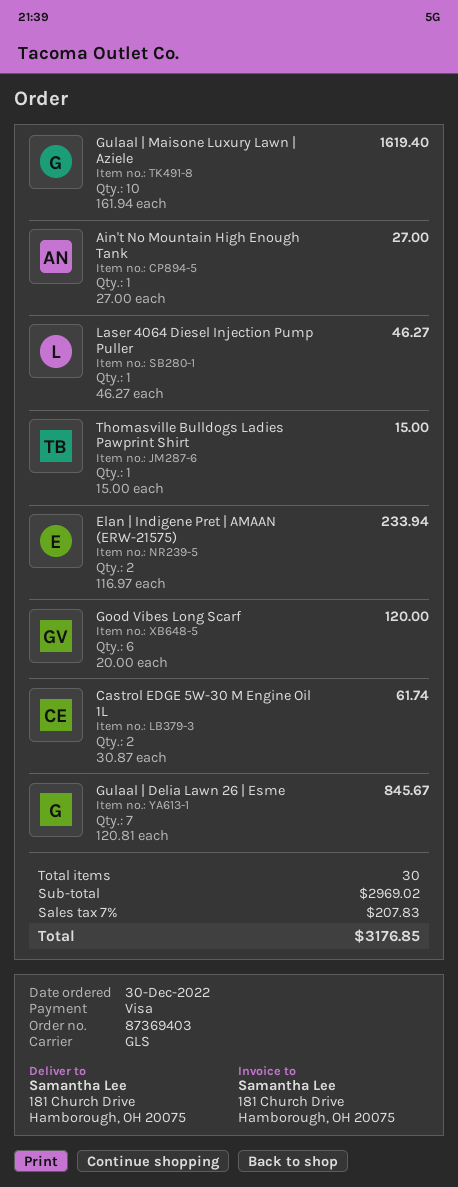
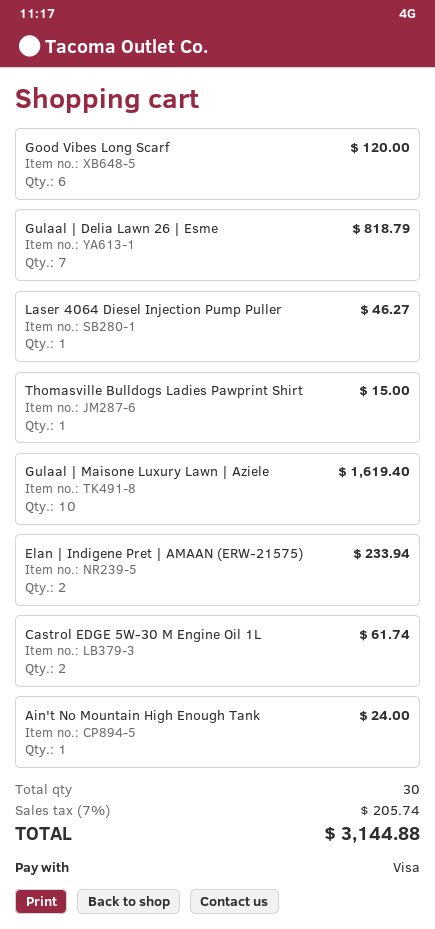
Ain't No Mountain High Enough Tank: 1 for 27.00 -> 1 for 24.00
Gulaal | Delia Lawn 26 | Esme: 7 for 845.67 -> 7 for 818.79
tax: 7% = 207.83 -> 7% = 205.74
total: 3176.85 -> 3144.88

